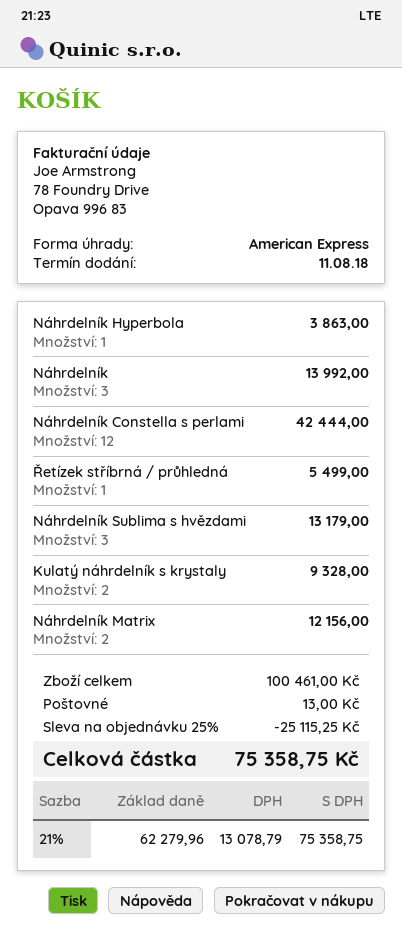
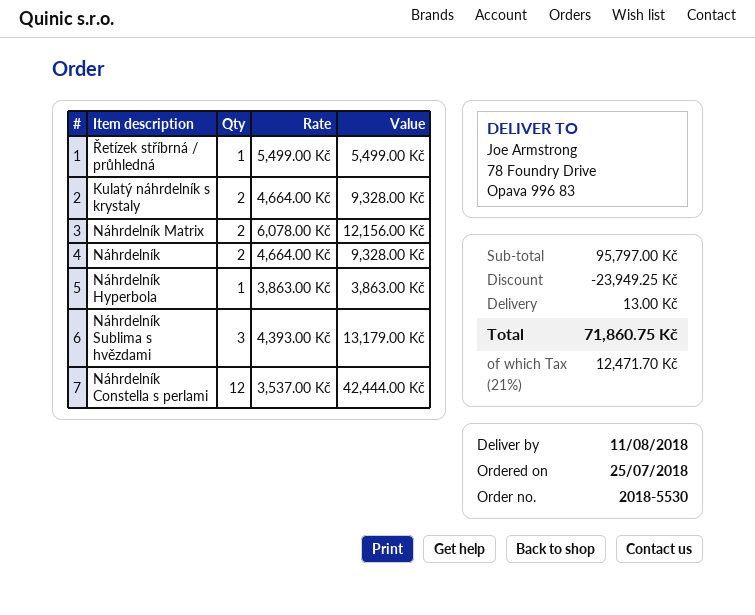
Náhrdelník: 3 for 13992.00 -> 2 for 9328.00
subtotal: 100461.00 -> 95797.00
discount: 25115.25 -> 23949.25
tax: 21% = 13078.79 -> 21% = 12471.70
total: 75358.75 -> 71860.75

